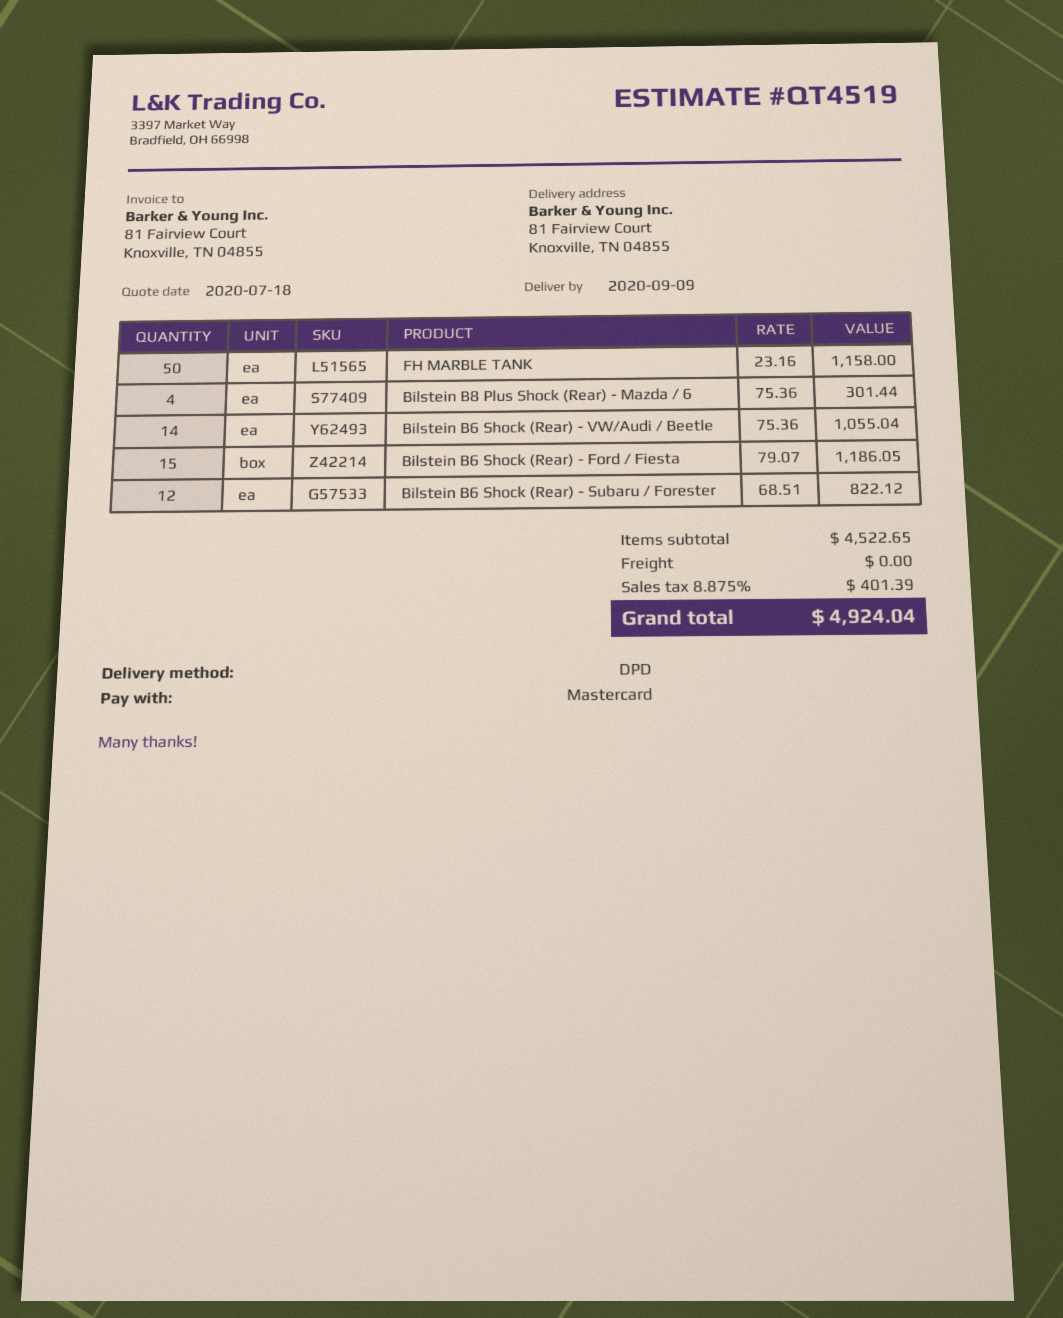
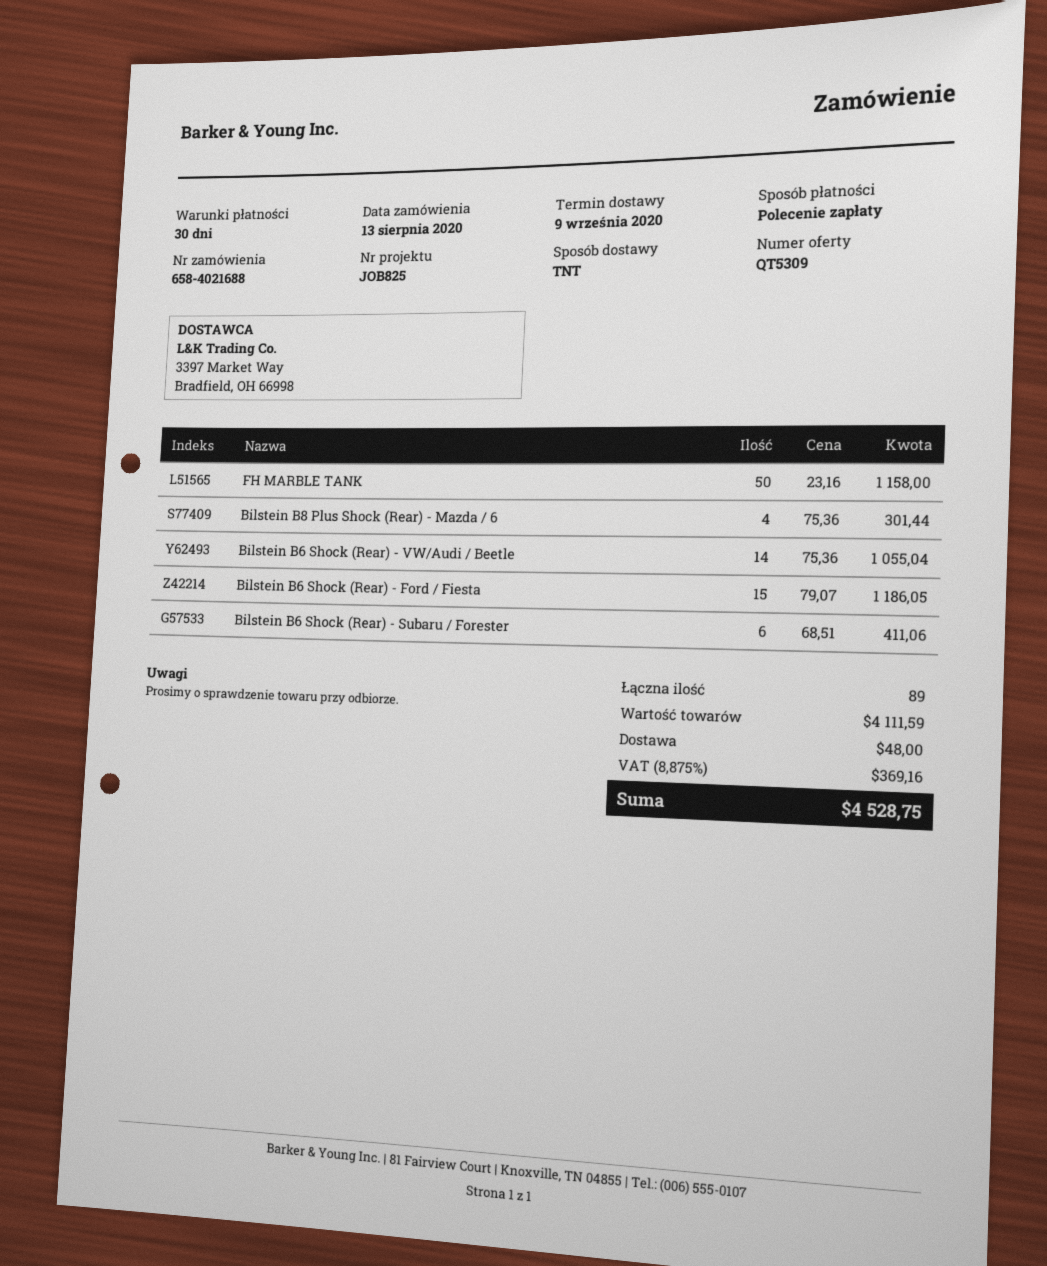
quote number: QT4519 -> QT5309
payment method: Mastercard -> direct debit
shipping method: DPD -> TNT
Bilstein B6 Shock (Rear) - Subaru / Forester: 12 x 68.51 = 822.12 -> 6 x 68.51 = 411.06
subtotal: 4522.65 -> 4111.59
shipping: 0.00 -> 48.00
tax: 8.875% = 401.39 -> 8.875% = 369.16
total: 4924.04 -> 4528.75

